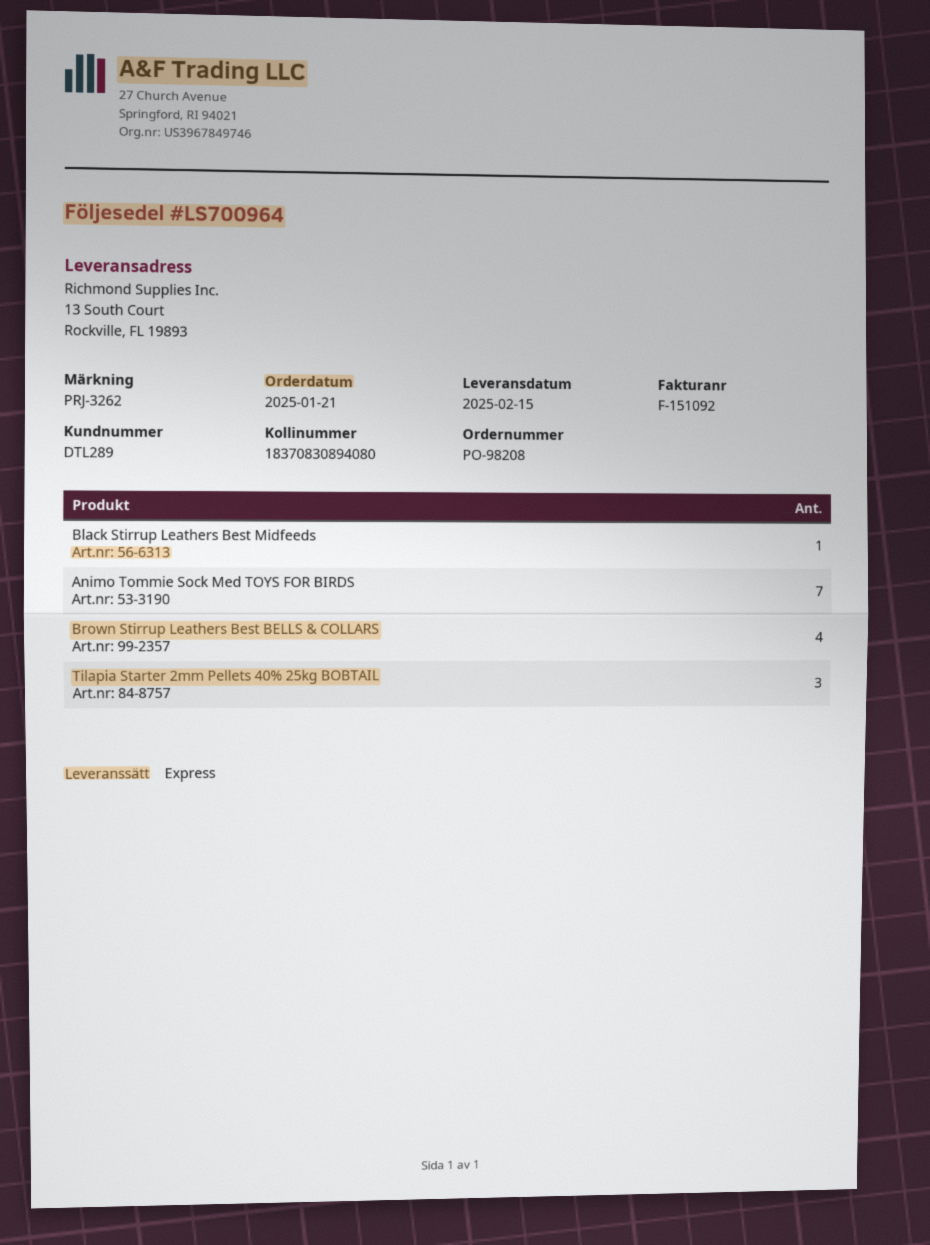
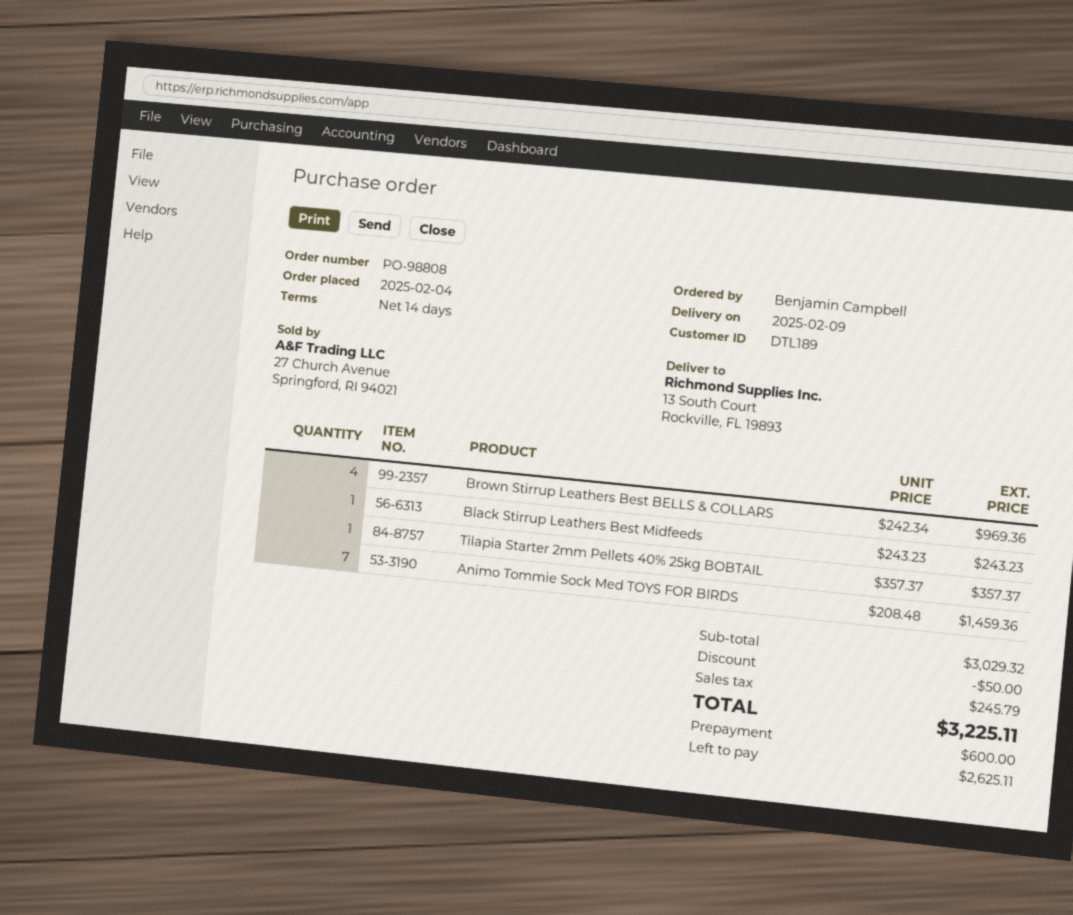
order number: PO-98208 -> PO-98808
order date: 2025-01-21 -> 2025-02-04
delivery date: 2025-02-15 -> 2025-02-09
customer number: DTL289 -> DTL189
Tilapia Starter 2mm Pellets 40% 25kg BOBTAIL: 3 -> 1

